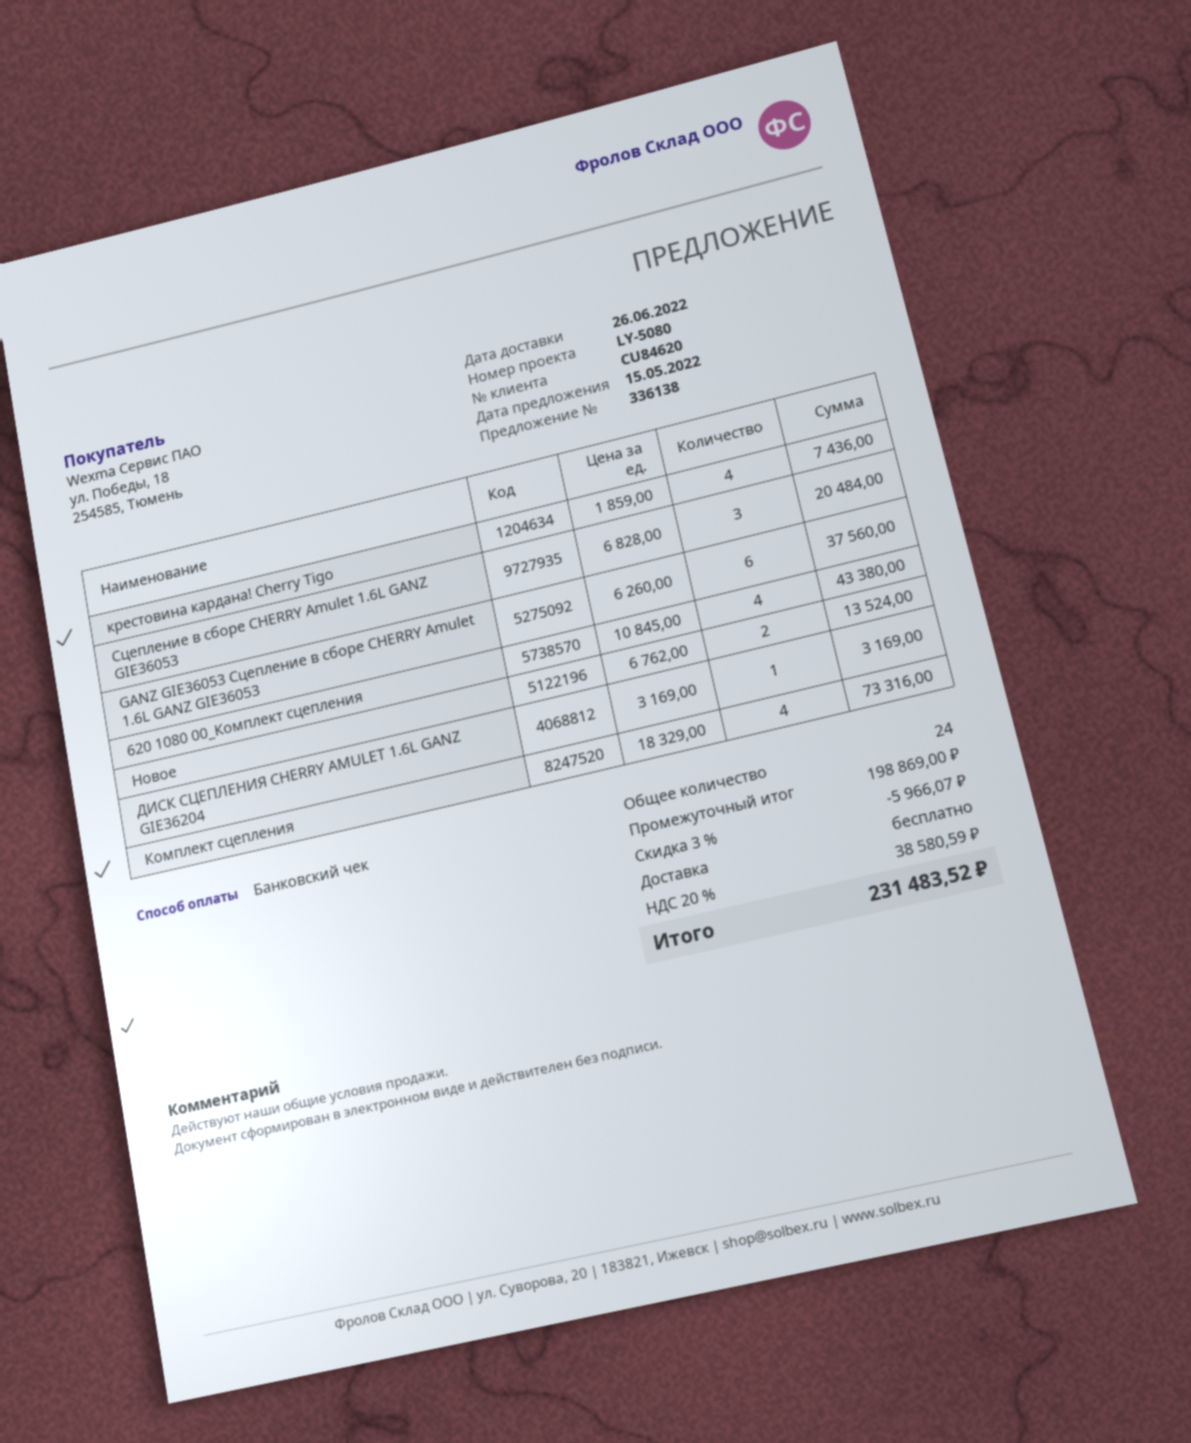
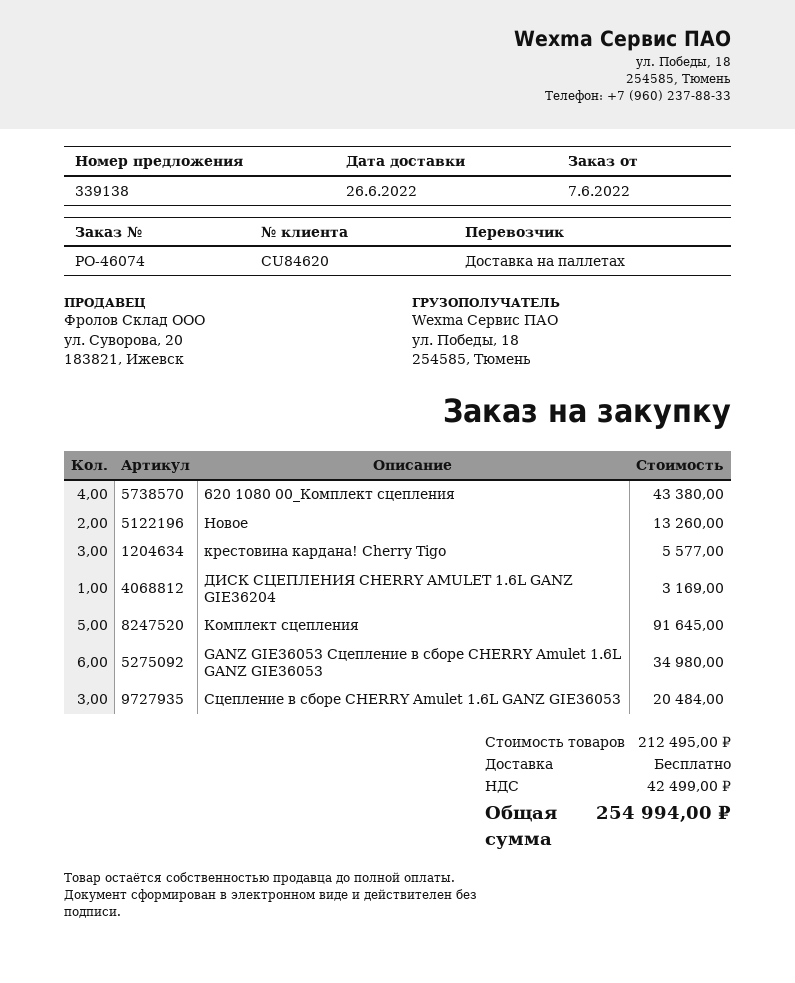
quote number: 336138 -> 339138
крестовина кардана! Cherry Tigo: 4 for 7436.00 -> 3 for 5577.00
GANZ GIE36053 Сцепление в сборе CHERRY Amulet 1.6L GANZ GIE36053: 6 for 37560.00 -> 6 for 34980.00
Новое: 2 for 13524.00 -> 2 for 13260.00
Комплект сцепления: 4 for 73316.00 -> 5 for 91645.00
subtotal: 198869.00 -> 212495.00
discount: 3% = 5966.07 -> none
tax: 38580.59 -> 42499.00
total: 231483.52 -> 254994.00

